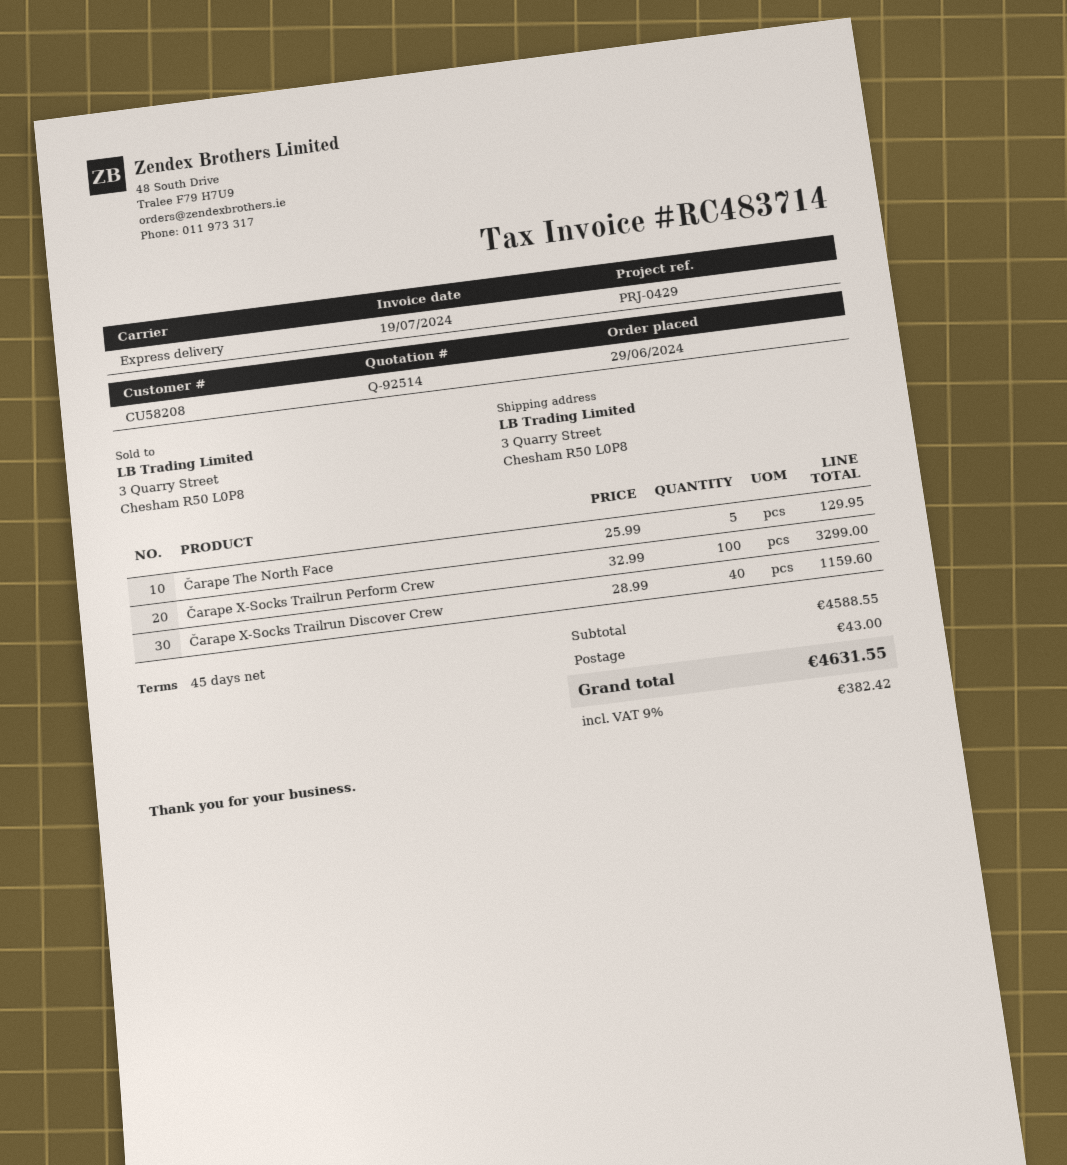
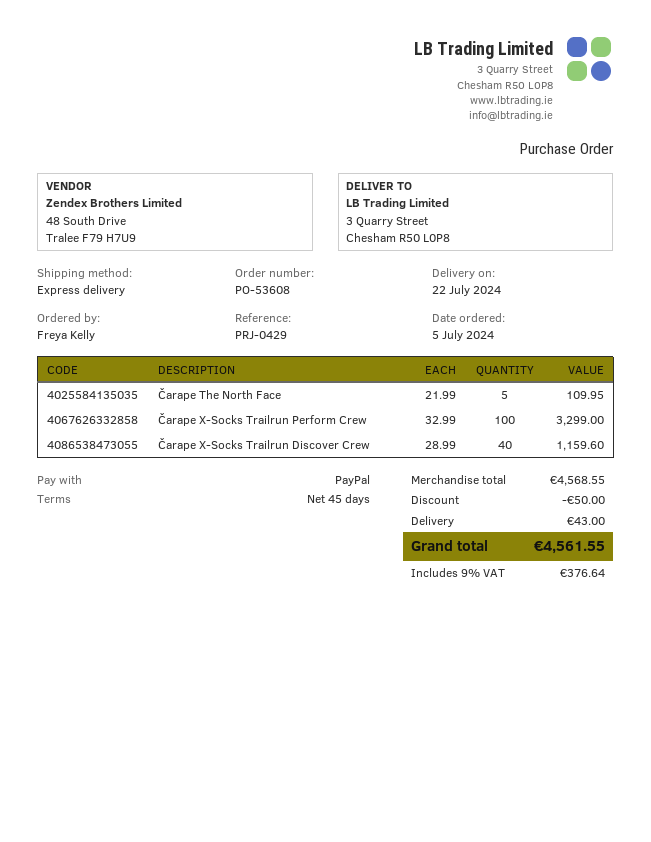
order date: 2024-06-29 -> 2024-07-05
Čarape The North Face: 5 x 25.99 = 129.95 -> 5 x 21.99 = 109.95
subtotal: 4588.55 -> 4568.55
discount: none -> 50.00
tax: 9% = 382.42 -> 9% = 376.64
total: 4631.55 -> 4561.55

